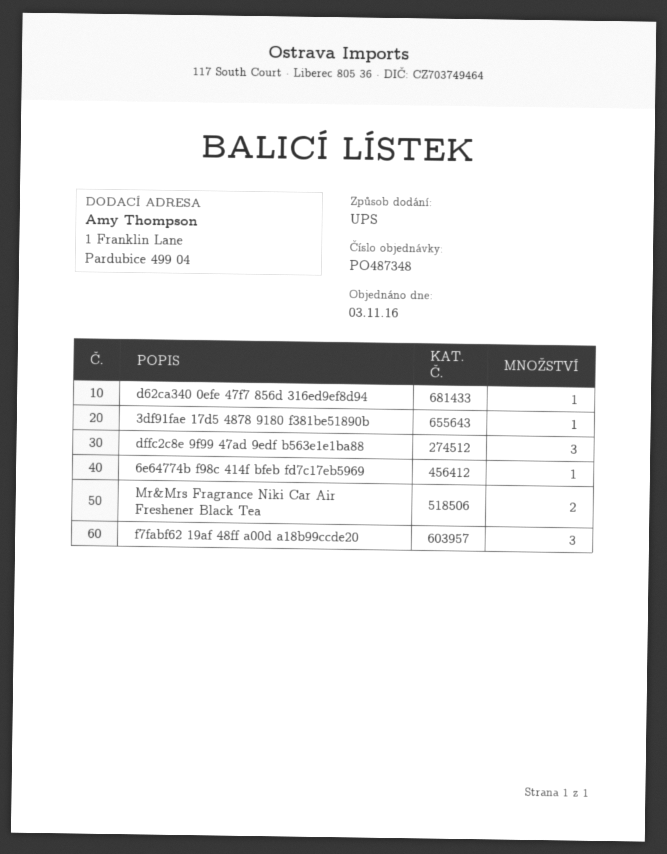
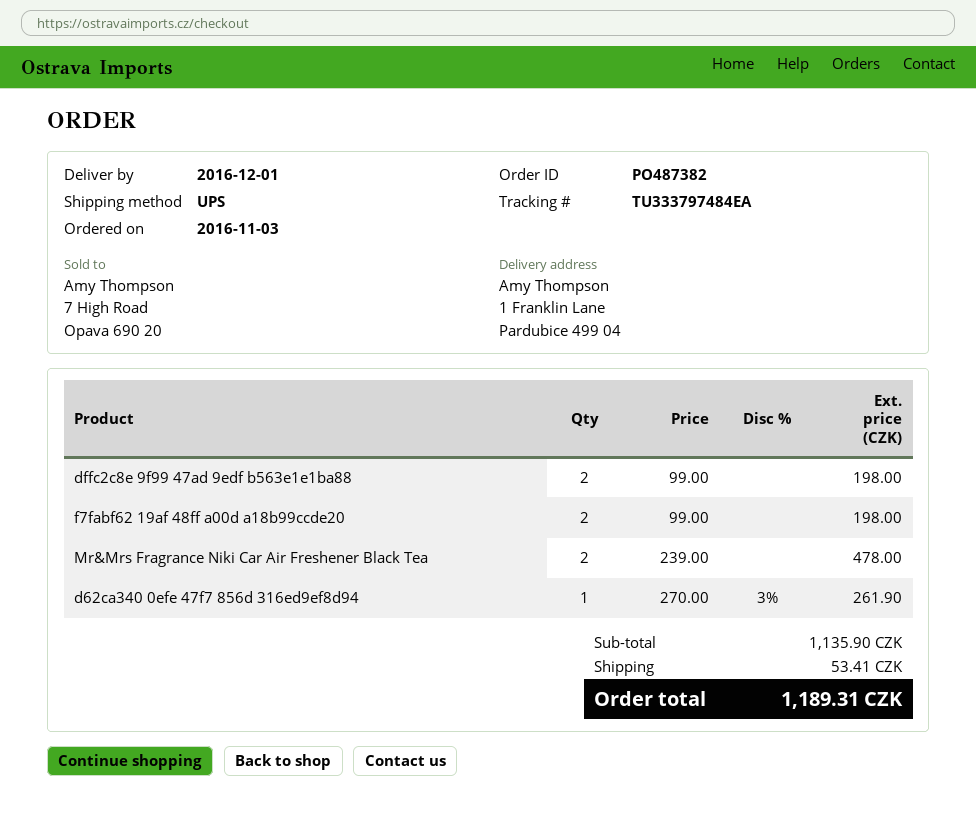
order number: PO487348 -> PO487382
3df91fae 17d5 4878 9180 f381be51890b: 1 -> none
dffc2c8e 9f99 47ad 9edf b563e1e1ba88: 3 -> 2
6e64774b f98c 414f bfeb fd7c17eb5969: 1 -> none
f7fabf62 19af 48ff a00d a18b99ccde20: 3 -> 2

